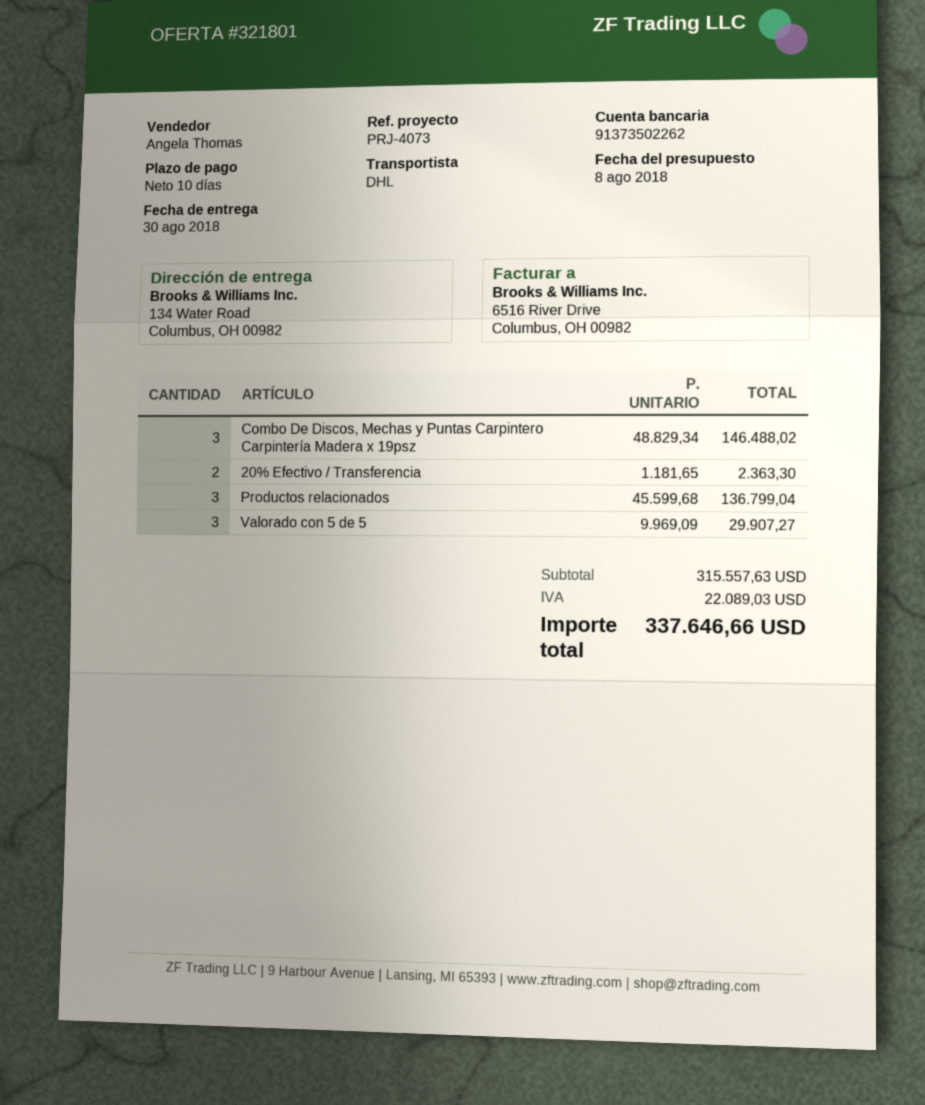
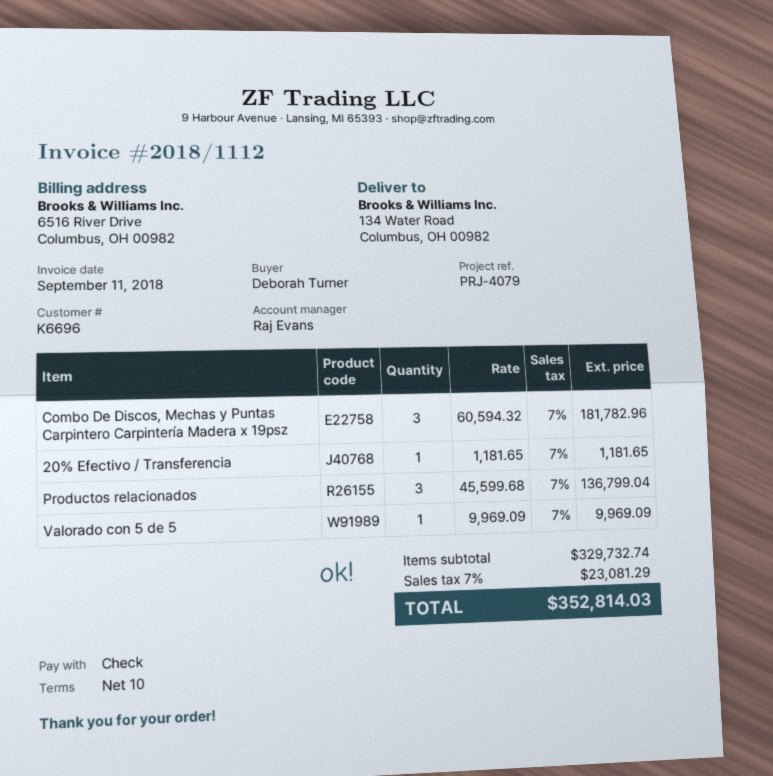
reference: PRJ-4073 -> PRJ-4079
sales rep: Angela Thomas -> Raj Evans
Combo De Discos, Mechas y Puntas Carpintero Carpintería Madera x 19psz: 3 x 48829.34 = 146488.02 -> 3 x 60594.32 = 181782.96
20% Efectivo / Transferencia: 2 x 1181.65 = 2363.30 -> 1 x 1181.65 = 1181.65
Valorado con 5 de 5: 3 x 9969.09 = 29907.27 -> 1 x 9969.09 = 9969.09
subtotal: 315557.63 -> 329732.74
tax: 22089.03 -> 23081.29
total: 337646.66 -> 352814.03

